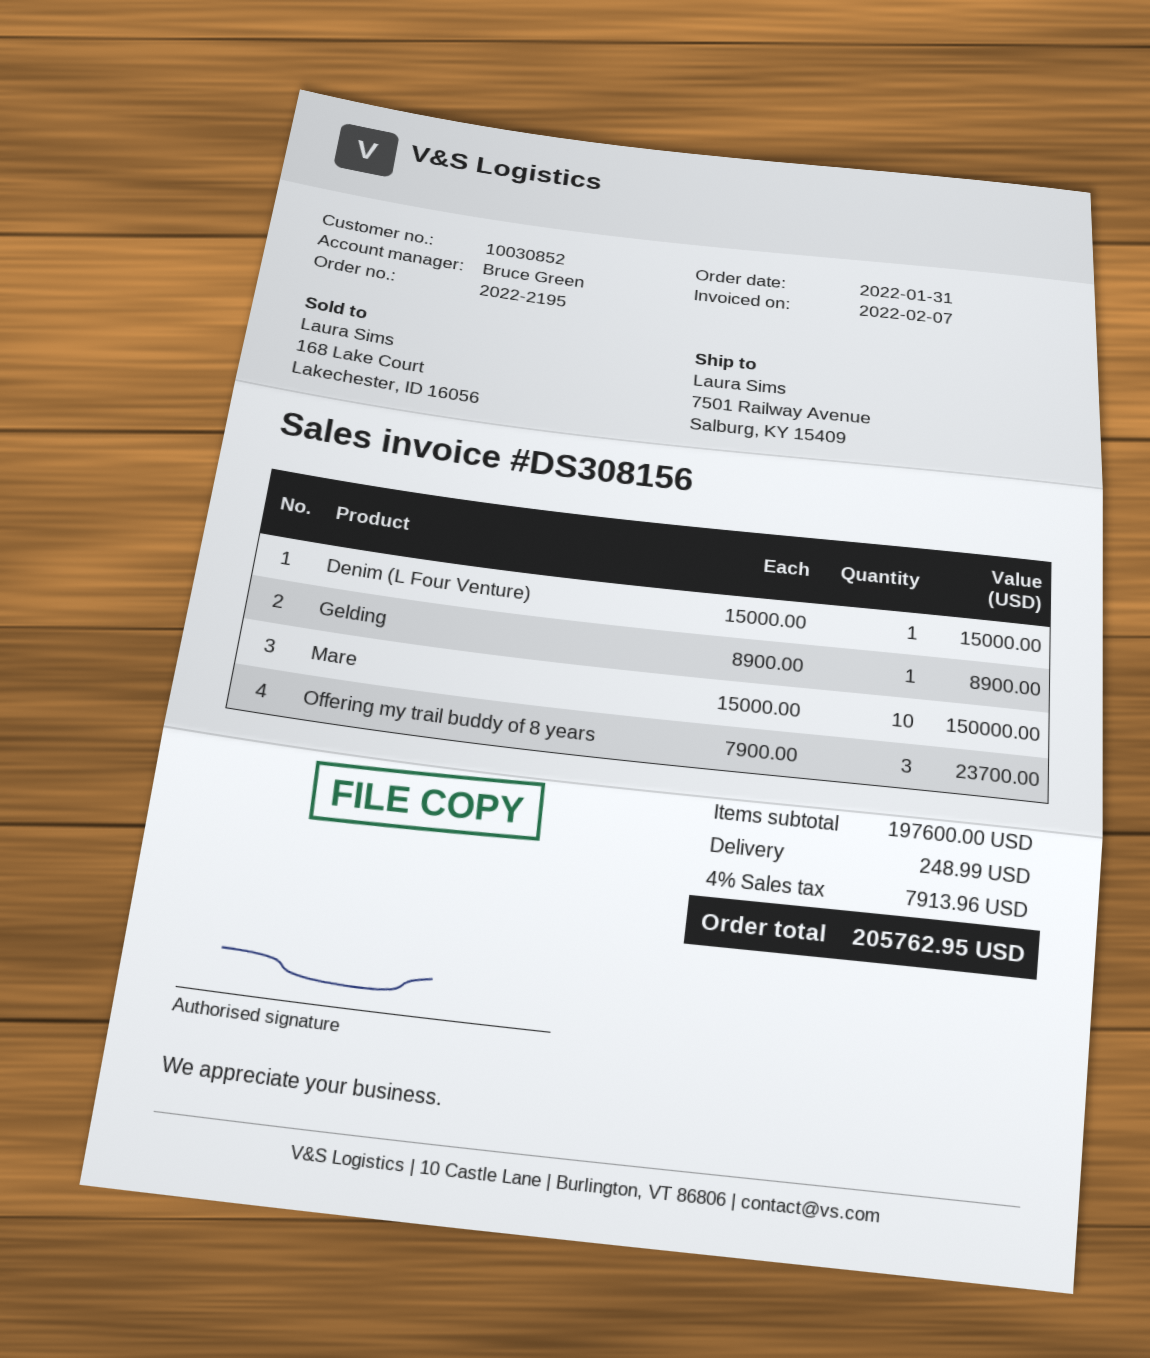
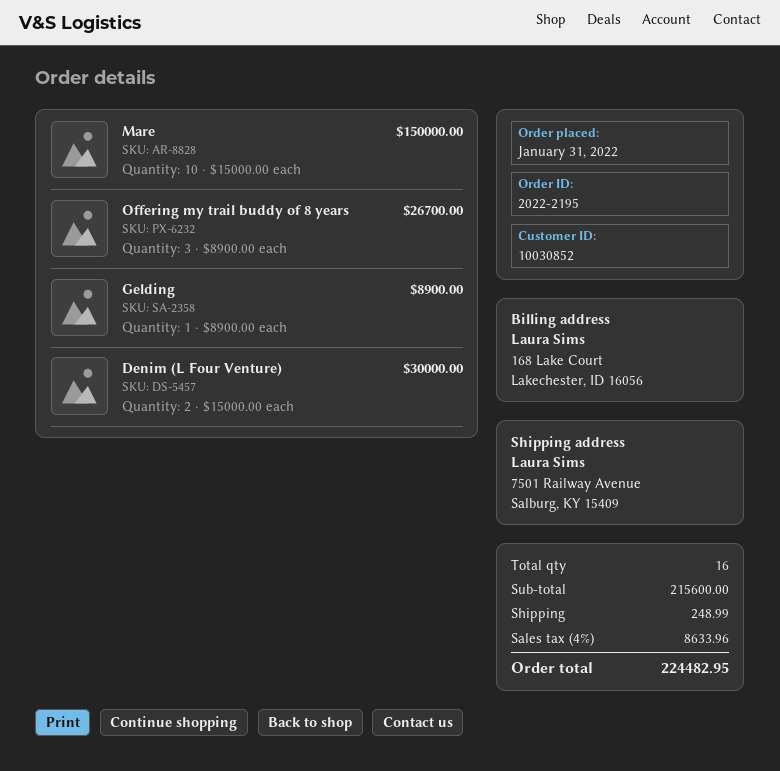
Denim (L Four Venture): 1 x 15000.00 = 15000.00 -> 2 x 15000.00 = 30000.00
Offering my trail buddy of 8 years: 3 x 7900.00 = 23700.00 -> 3 x 8900.00 = 26700.00
subtotal: 197600.00 -> 215600.00
tax: 4% = 7913.96 -> 4% = 8633.96
total: 205762.95 -> 224482.95

